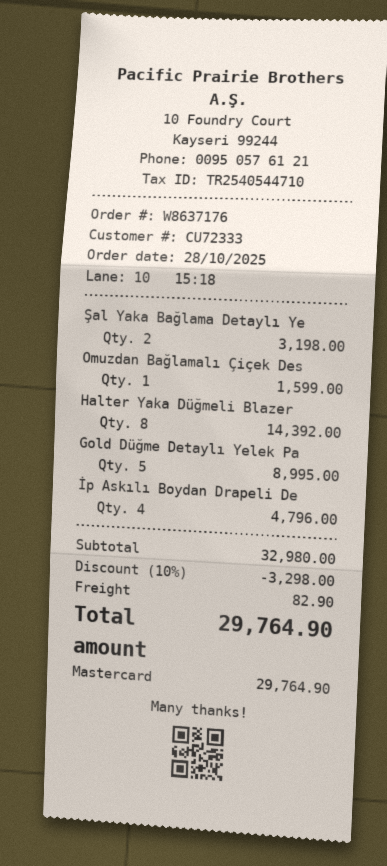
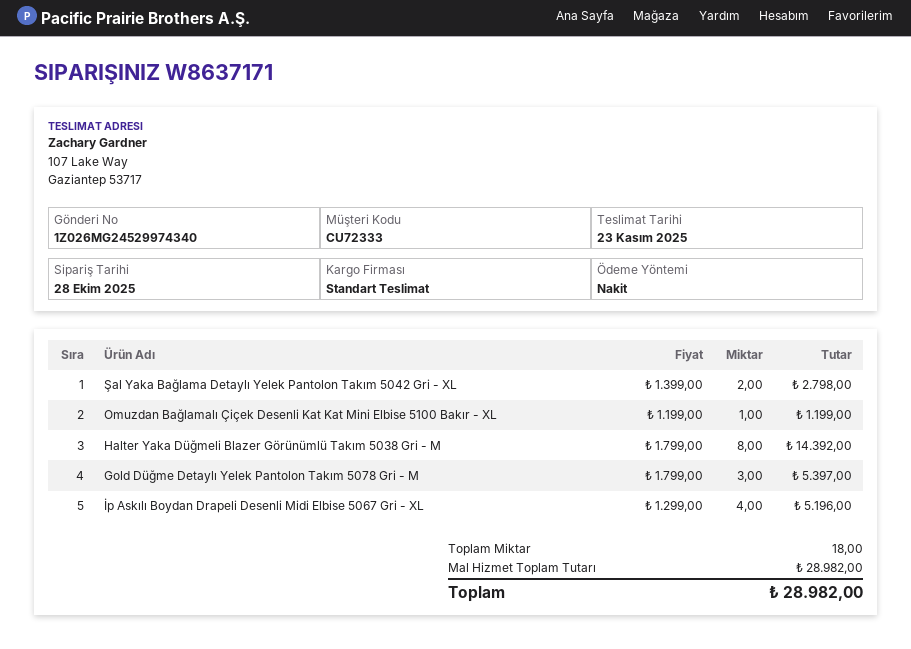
order number: W8637176 -> W8637171
payment method: Mastercard -> cash
Şal Yaka Bağlama Detaylı Ye: 2 for 3198.00 -> 2 for 2798.00
Omuzdan Bağlamalı Çiçek Des: 1 for 1599.00 -> 1 for 1199.00
Gold Düğme Detaylı Yelek Pa: 5 for 8995.00 -> 3 for 5397.00
İp Askılı Boydan Drapeli De: 4 for 4796.00 -> 4 for 5196.00
subtotal: 32980.00 -> 28982.00
discount: 10% = 3298.00 -> none
shipping: 82.90 -> none
total: 29764.90 -> 28982.00

